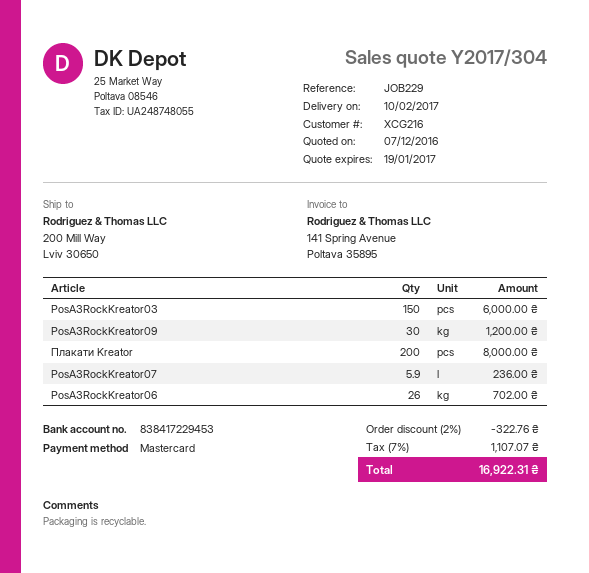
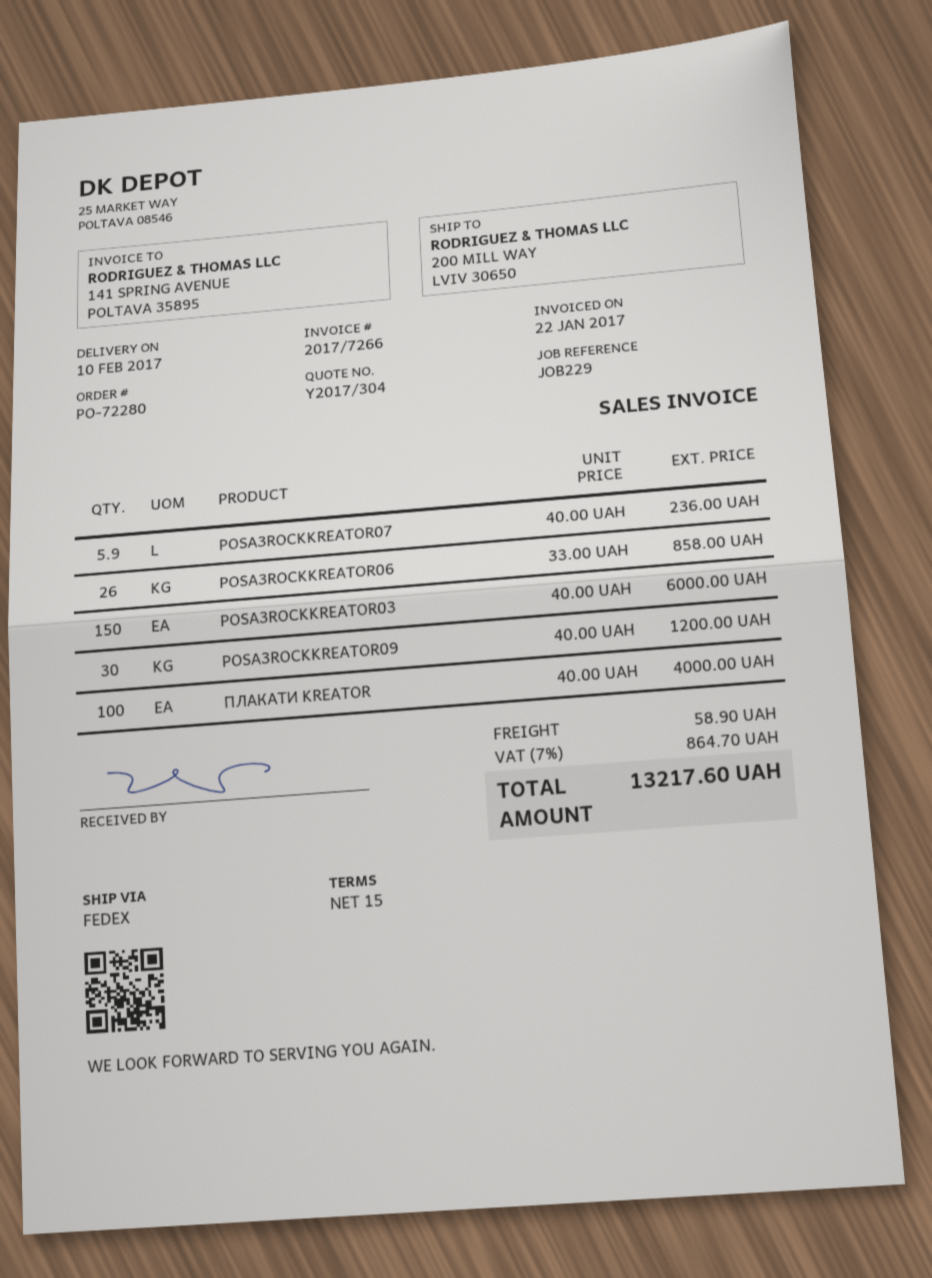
Плакати Kreator: 200 for 8000.00 -> 100 for 4000.00
PosA3RockKreator06: 26 for 702.00 -> 26 for 858.00
discount: 2% = 322.76 -> none
shipping: none -> 58.90
tax: 7% = 1107.07 -> 7% = 864.70
total: 16922.31 -> 13217.60

